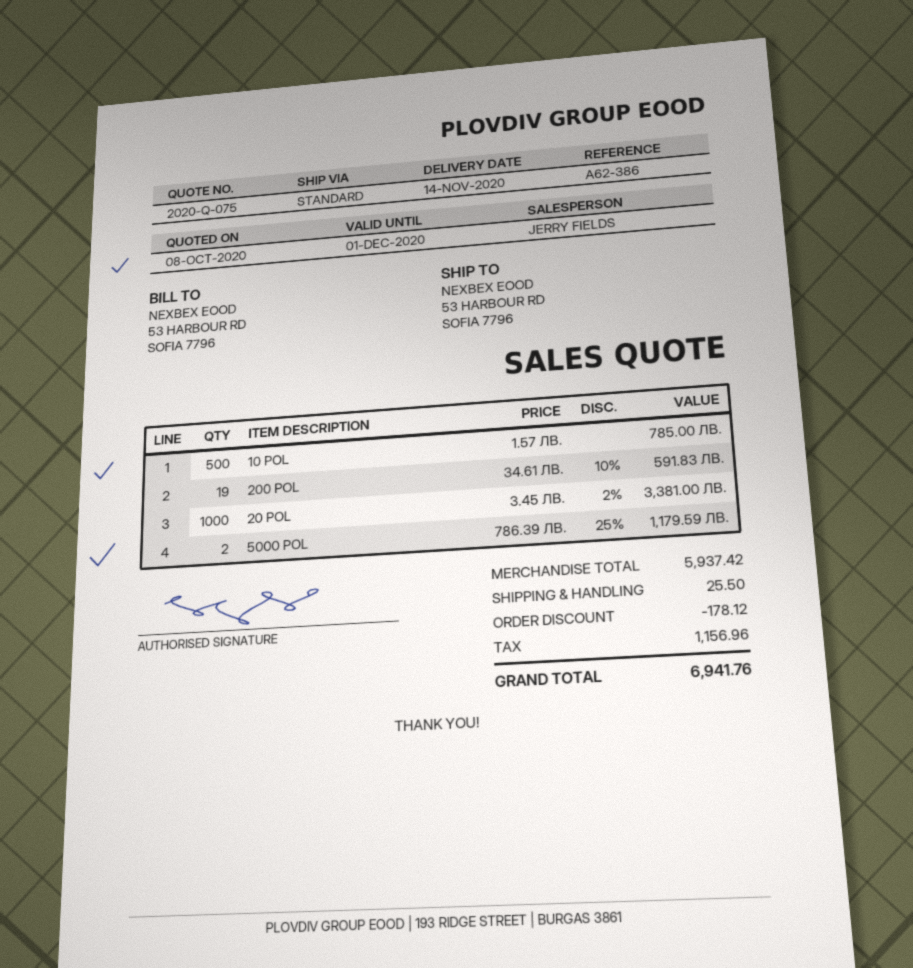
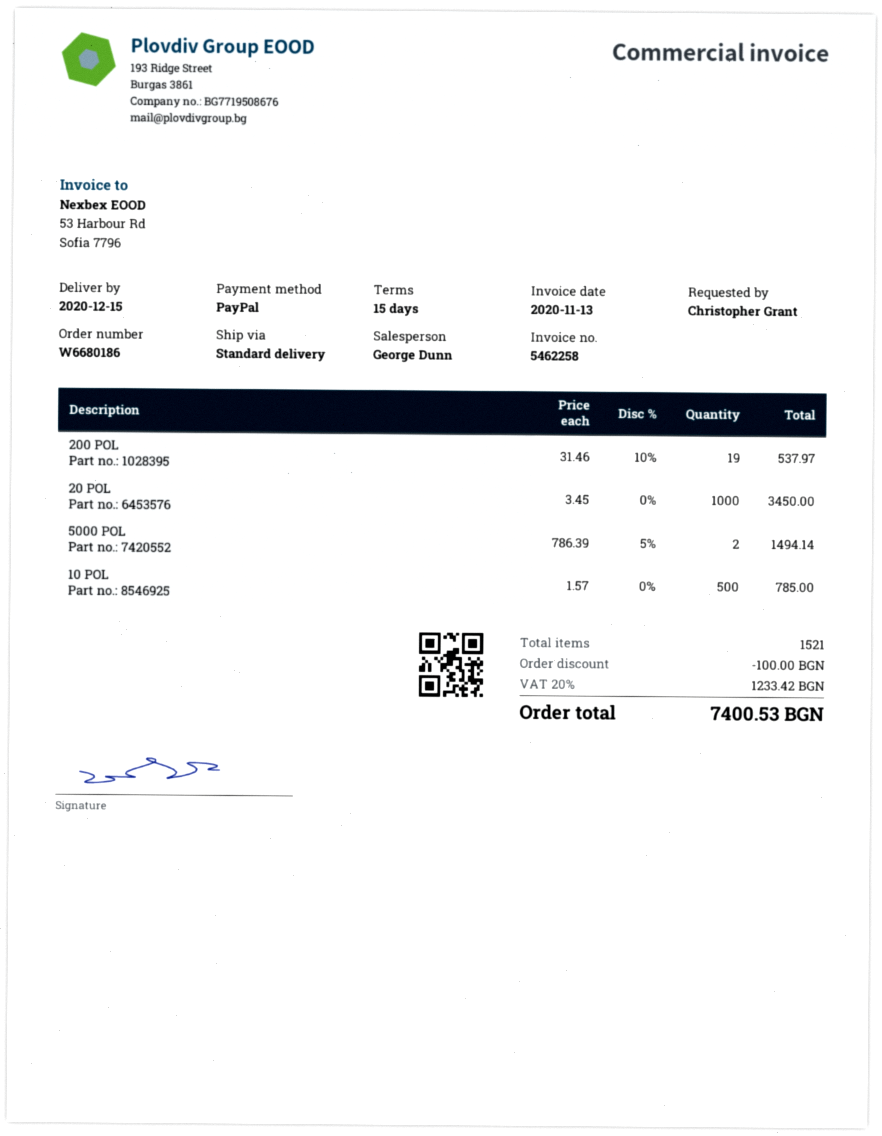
delivery date: 2020-11-14 -> 2020-12-15
sales rep: JERRY FIELDS -> George Dunn
200 POL: 19 x 34.61 - 10% = 591.83 -> 19 x 31.46 - 10% = 537.97
20 POL: 1000 x 3.45 - 2% = 3381.00 -> 1000 x 3.45 = 3450.00
5000 POL: 2 x 786.39 - 25% = 1179.59 -> 2 x 786.39 - 5% = 1494.14
discount: 178.12 -> 100.00
shipping: 25.50 -> none
tax: 1156.96 -> 1233.42
total: 6941.76 -> 7400.53

